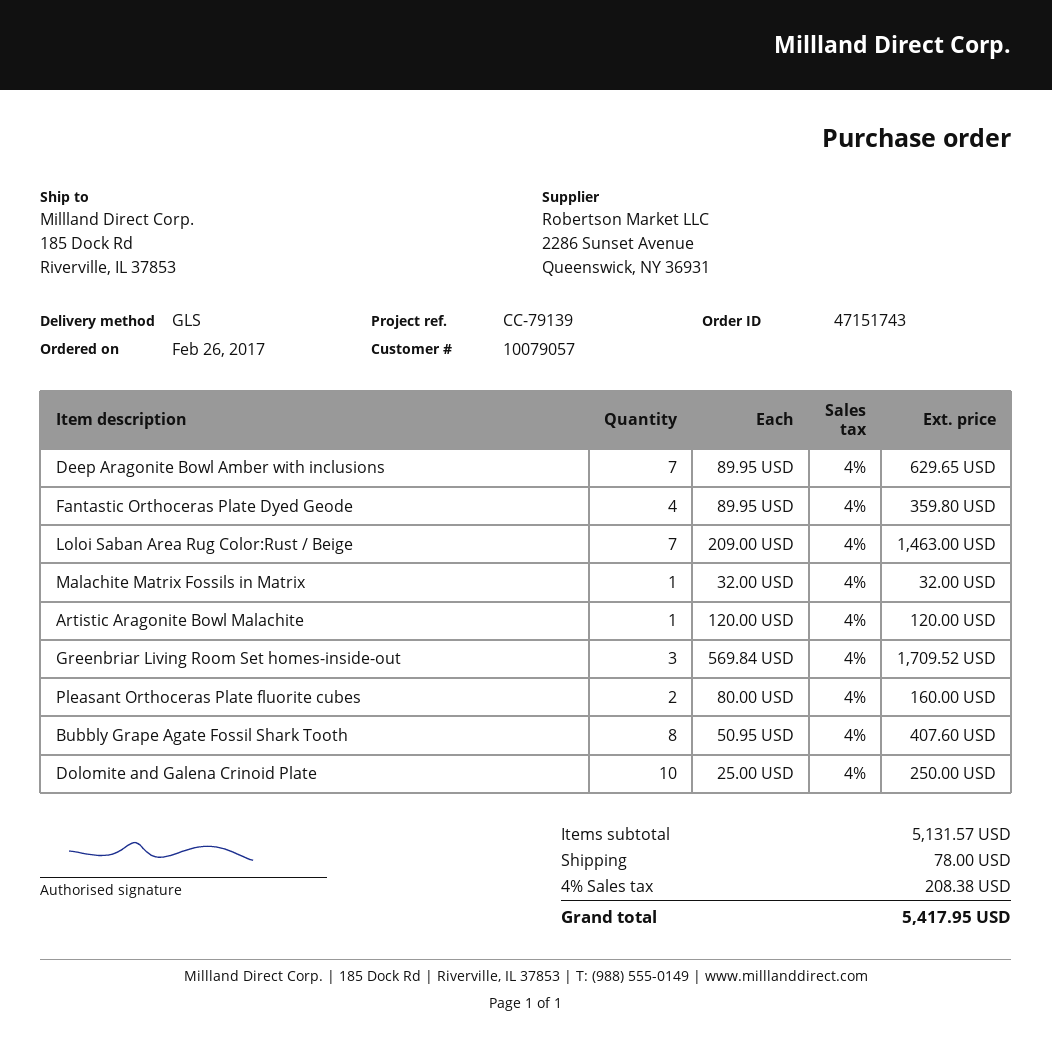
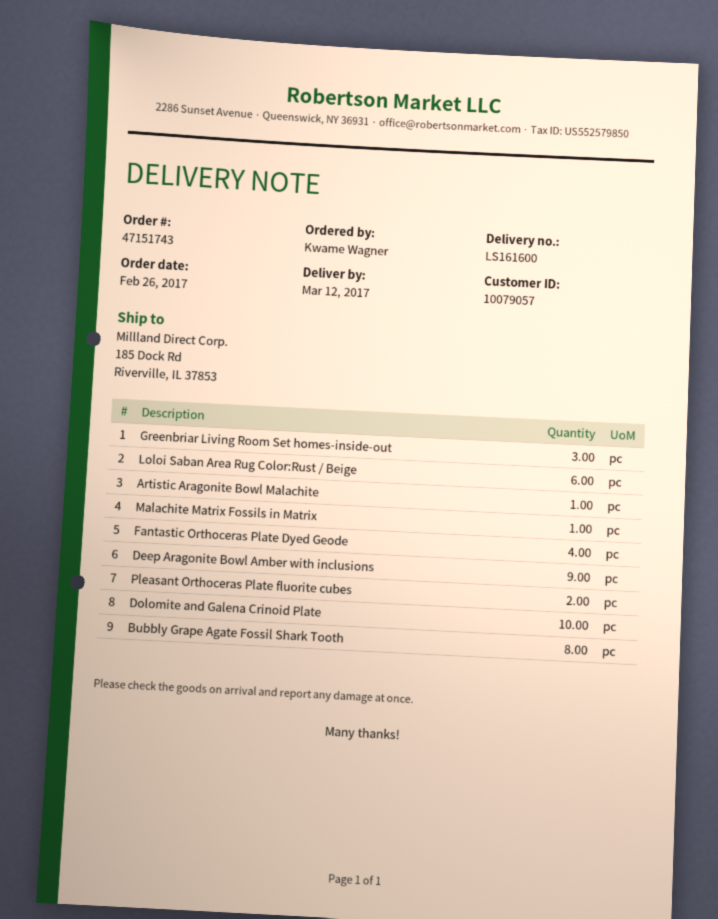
Deep Aragonite Bowl Amber with inclusions: 7 -> 9
Loloi Saban Area Rug Color:Rust / Beige: 7 -> 6

